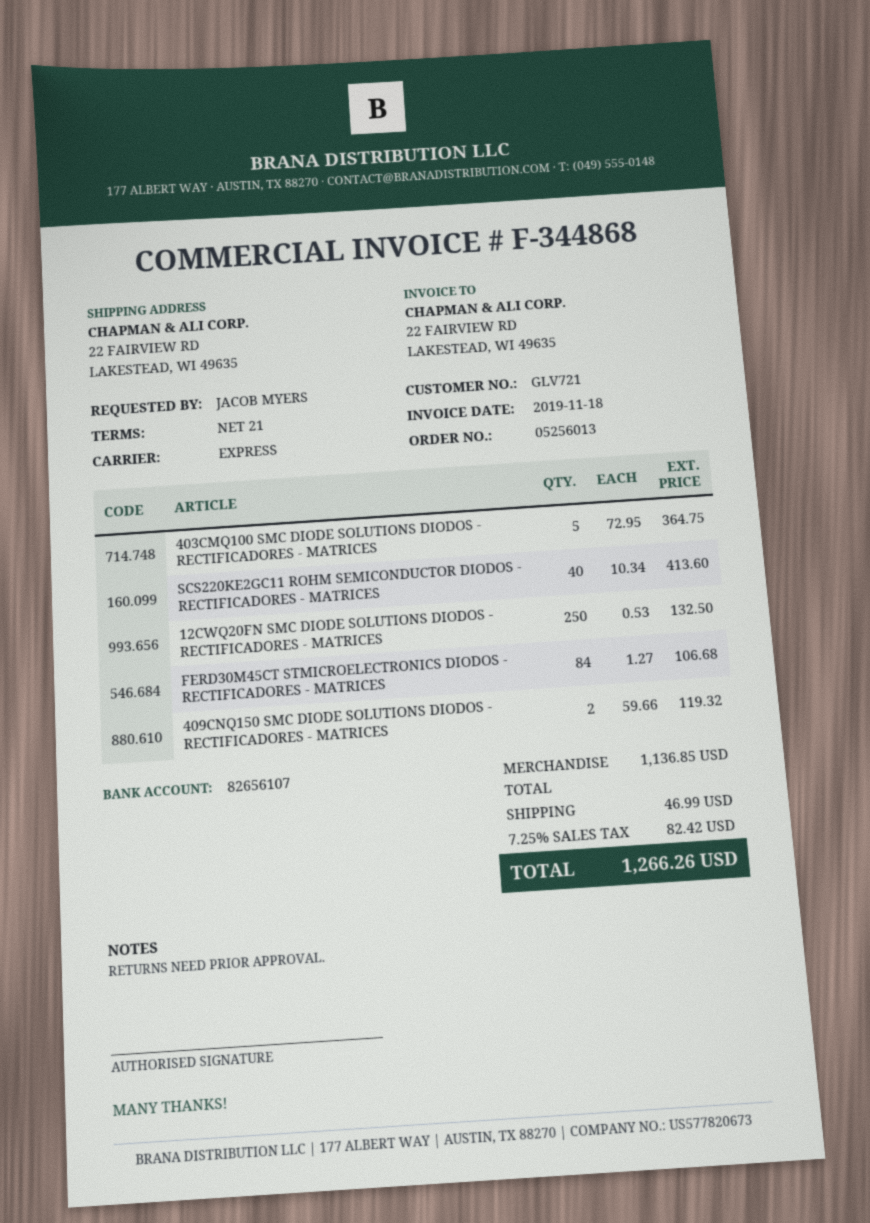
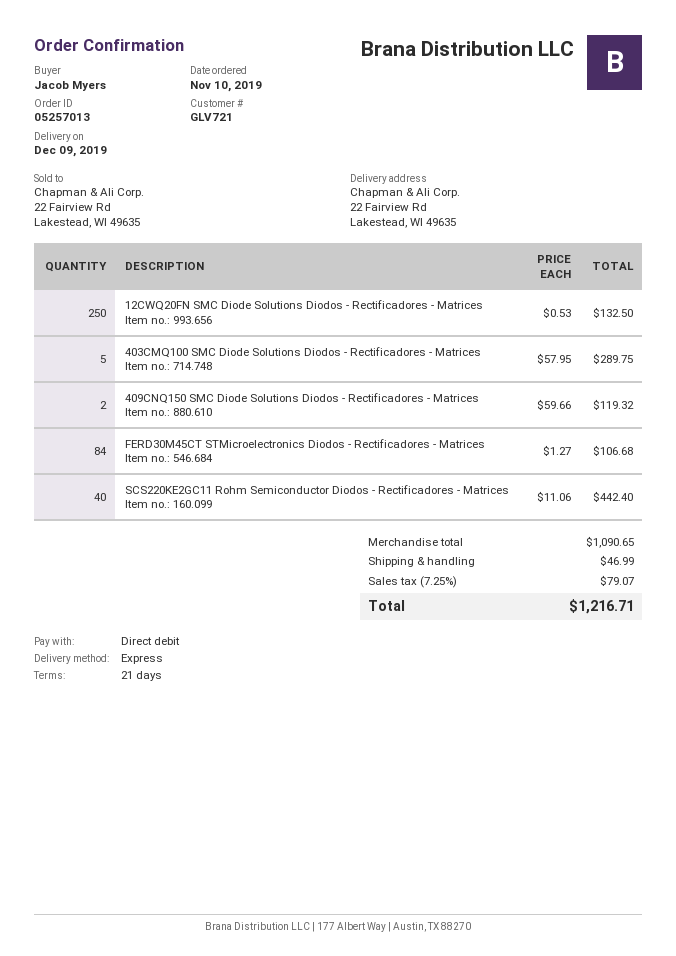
order number: 05256013 -> 05257013
403CMQ100 SMC DIODE SOLUTIONS DIODOS - RECTIFICADORES - MATRICES: 5 x 72.95 = 364.75 -> 5 x 57.95 = 289.75
SCS220KE2GC11 ROHM SEMICONDUCTOR DIODOS - RECTIFICADORES - MATRICES: 40 x 10.34 = 413.60 -> 40 x 11.06 = 442.40
subtotal: 1136.85 -> 1090.65
tax: 7.25% = 82.42 -> 7.25% = 79.07
total: 1266.26 -> 1216.71

